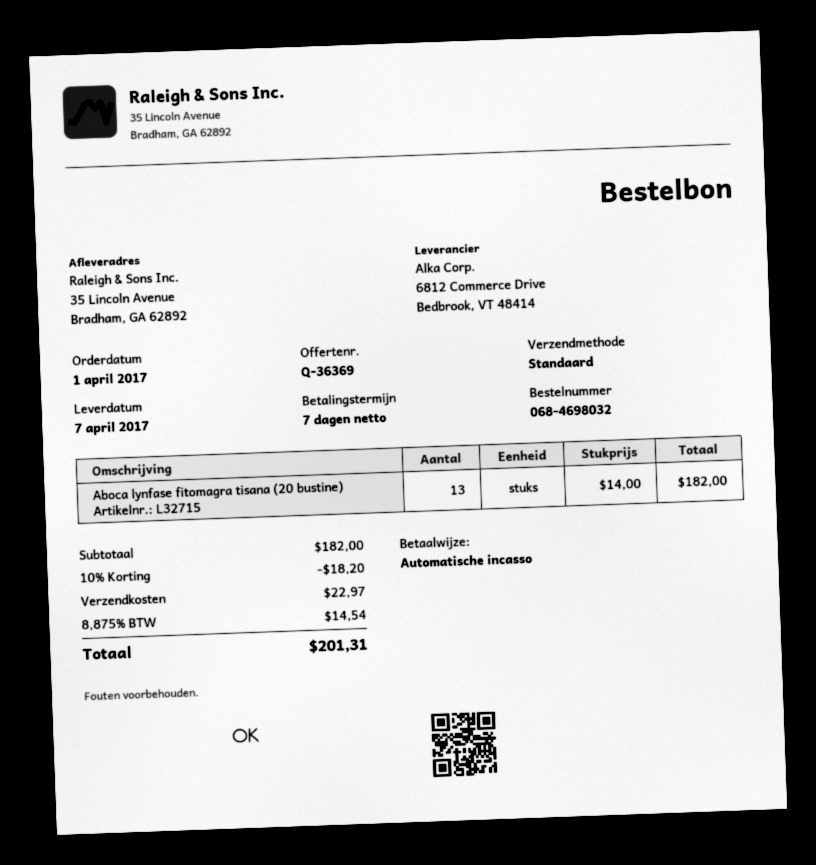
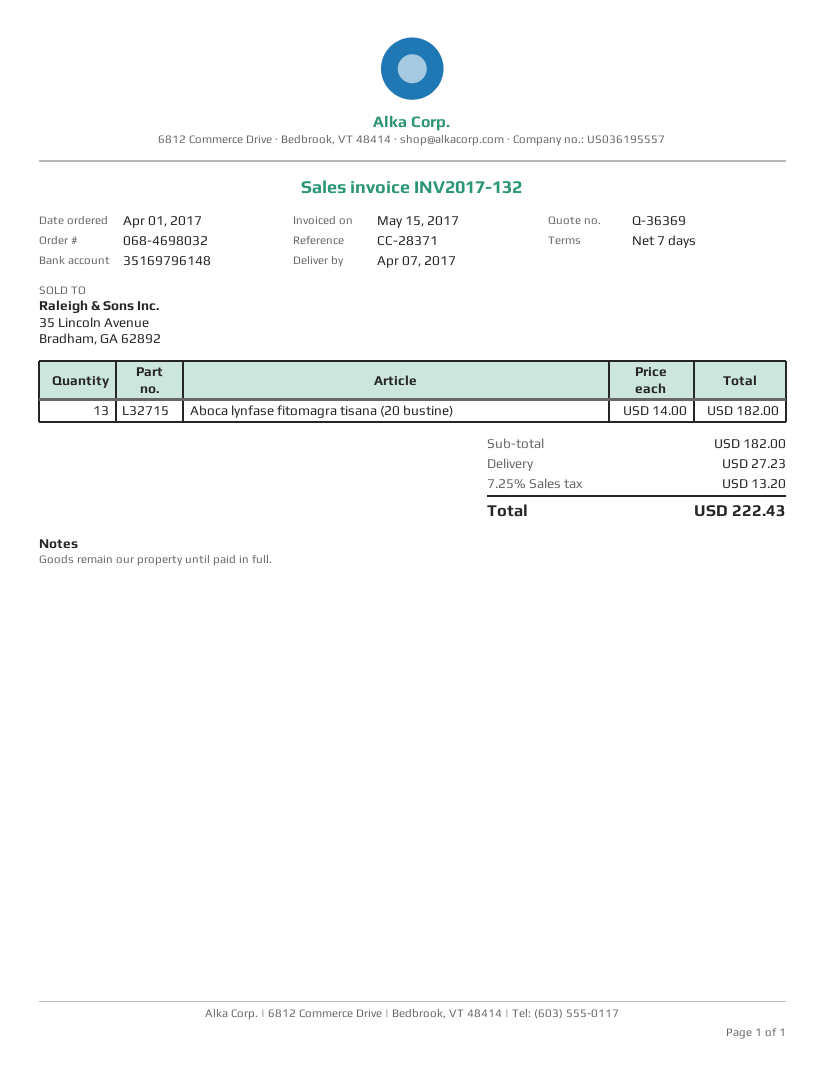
discount: 10% = 18.20 -> none
shipping: 22.97 -> 27.23
tax: 8.875% = 14.54 -> 7.25% = 13.20
total: 201.31 -> 222.43

